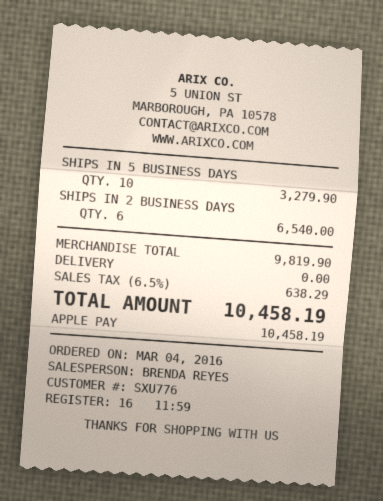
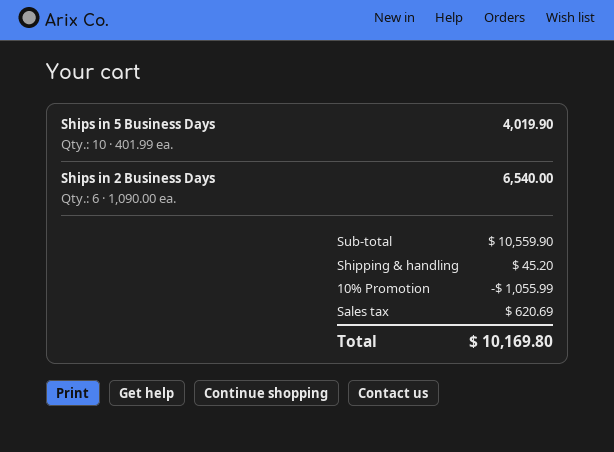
SHIPS IN 5 BUSINESS DAYS: 10 for 3279.90 -> 10 for 4019.90
subtotal: 9819.90 -> 10559.90
discount: none -> 10% = 1055.99
shipping: 0.00 -> 45.20
tax: 638.29 -> 620.69
total: 10458.19 -> 10169.80

